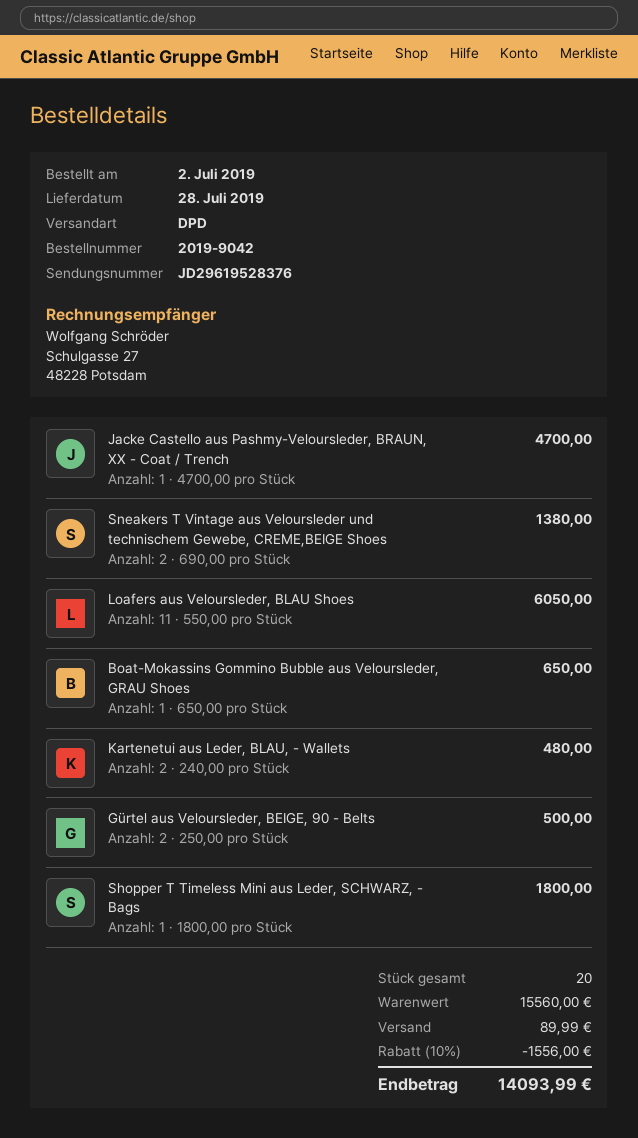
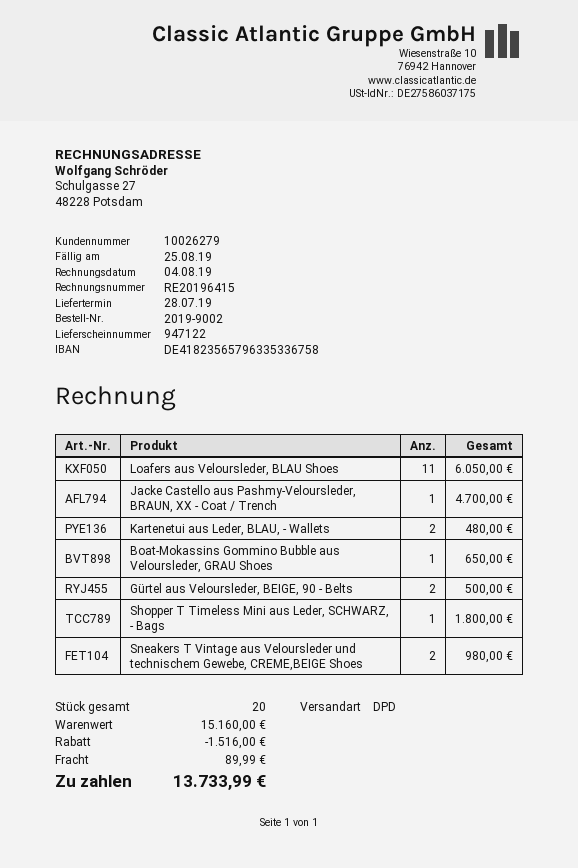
order number: 2019-9042 -> 2019-9002
Sneakers T Vintage aus Veloursleder und technischem Gewebe, CREME,BEIGE Shoes: 2 for 1380.00 -> 2 for 980.00
subtotal: 15560.00 -> 15160.00
discount: 1556.00 -> 1516.00
total: 14093.99 -> 13733.99

